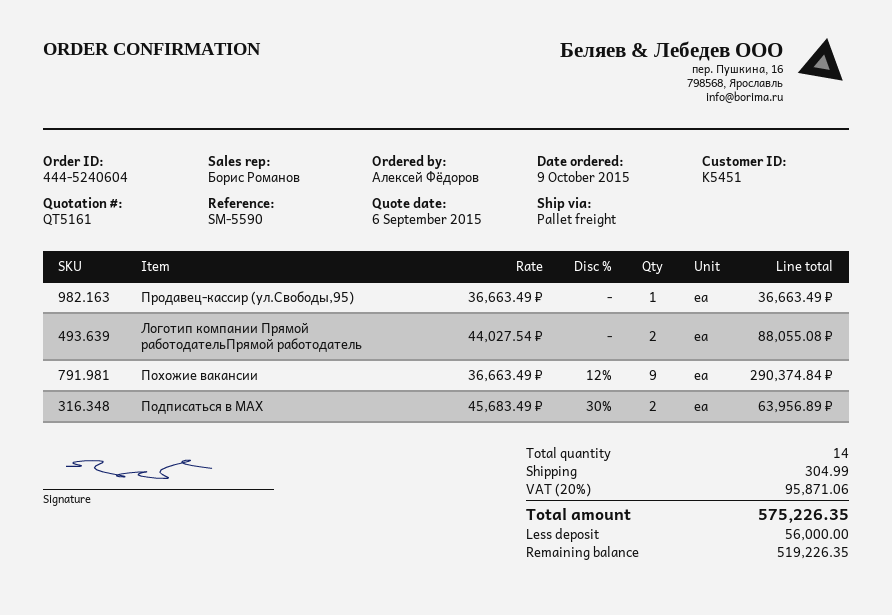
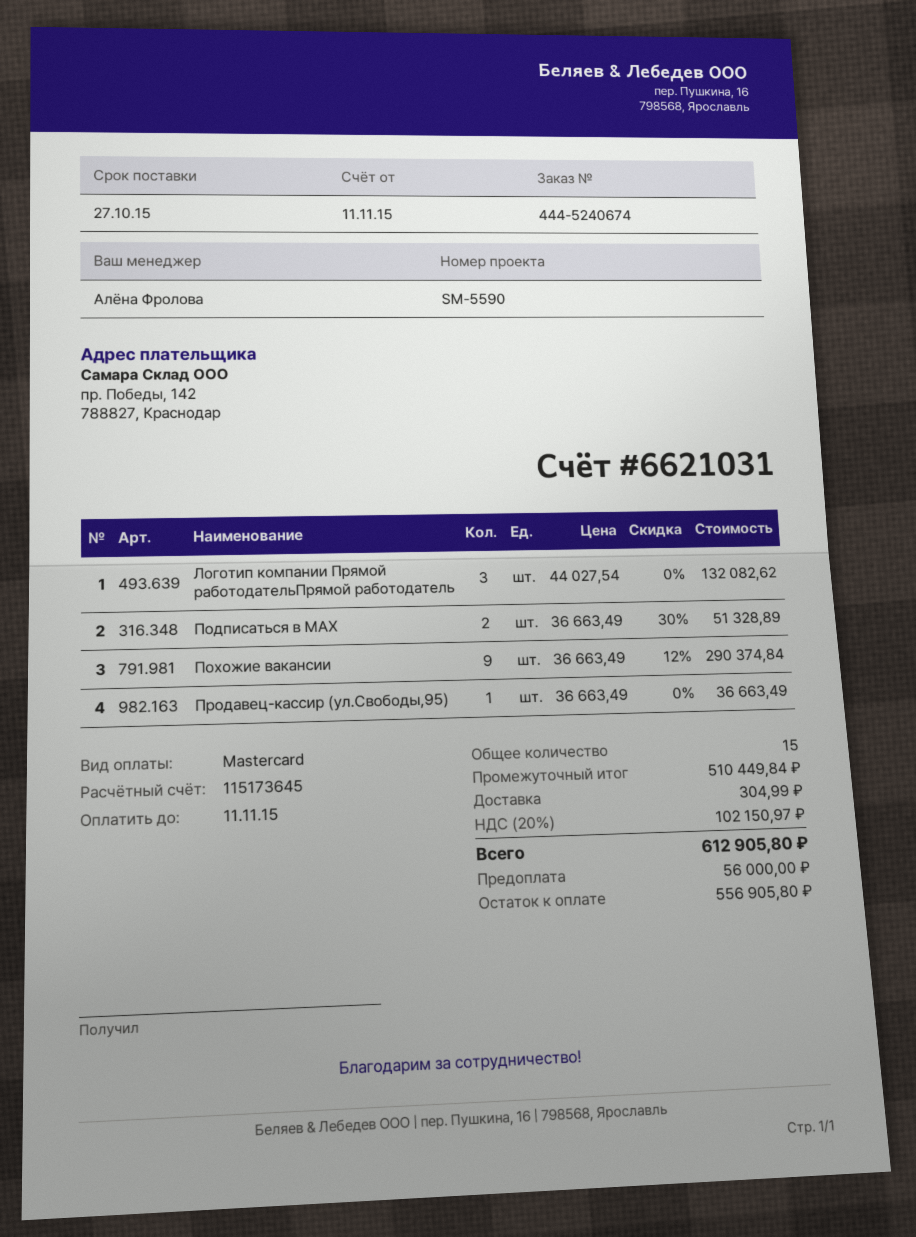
order number: 444-5240604 -> 444-5240674
sales rep: Борис Романов -> Алёна Фролова
Логотип компании Прямой работодательПрямой работодатель: 2 x 44027.54 = 88055.08 -> 3 x 44027.54 = 132082.62
Подписаться в MAX: 2 x 45683.49 - 30% = 63956.89 -> 2 x 36663.49 - 30% = 51328.89
total quantity: 14 -> 15
tax: 20% = 95871.06 -> 20% = 102150.97
total: 575226.35 -> 612905.80
balance: 519226.35 -> 556905.80

